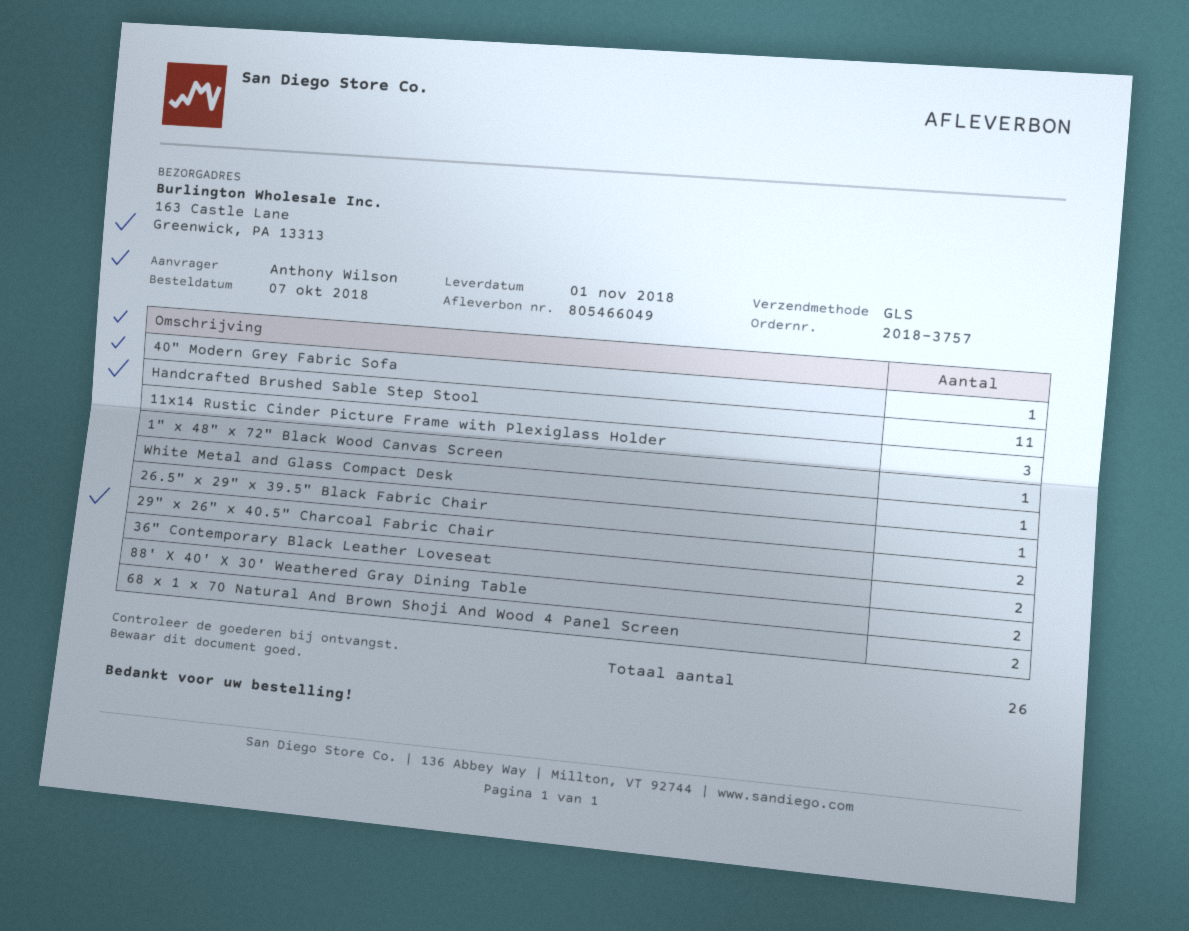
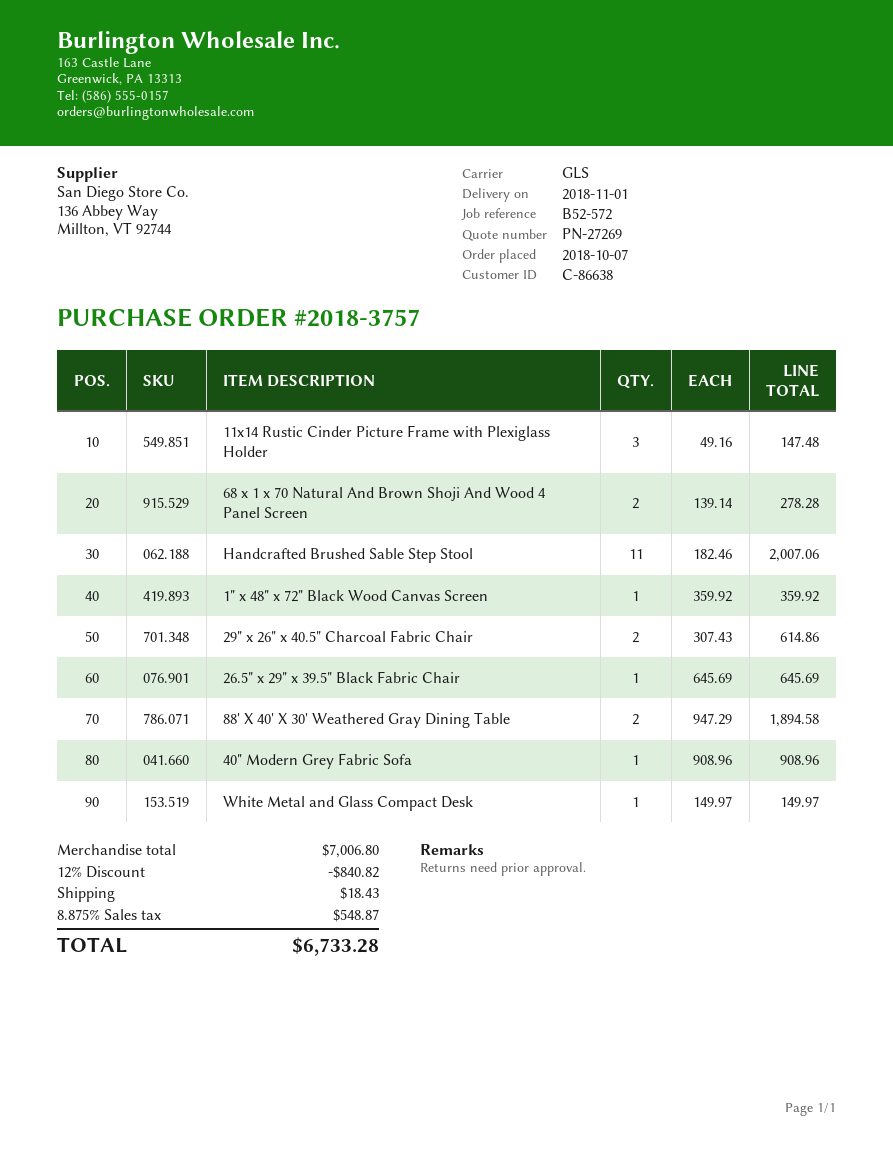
36" Contemporary Black Leather Loveseat: 2 -> none

